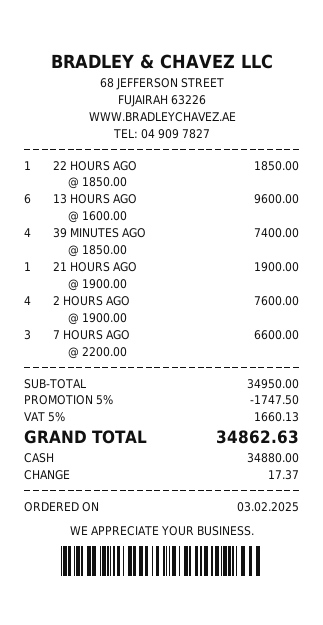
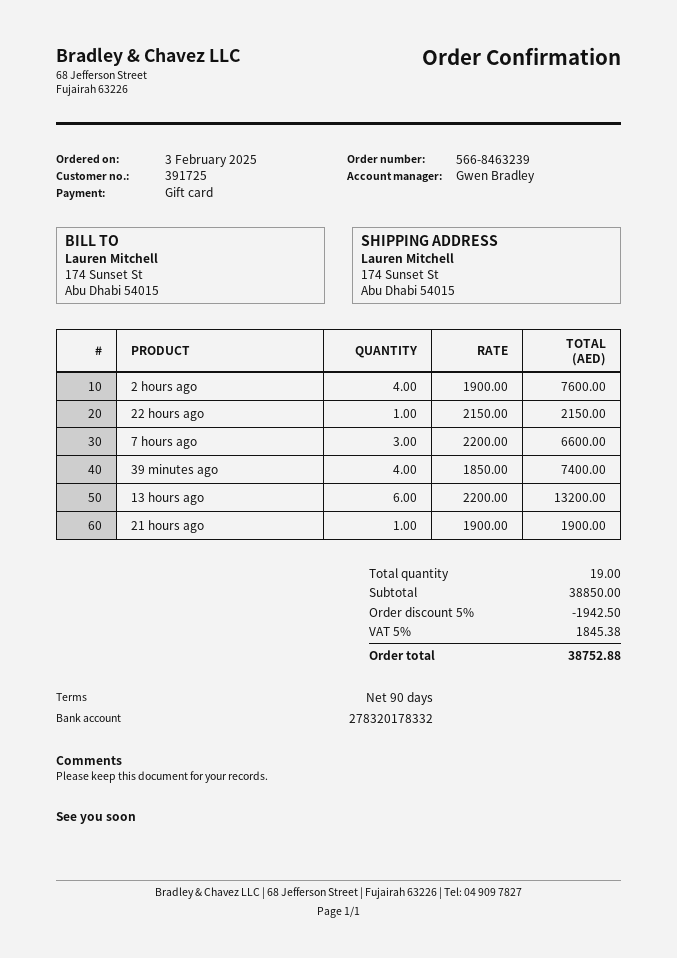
payment method: cash -> gift card
22 HOURS AGO: 1 x 1850.00 = 1850.00 -> 1 x 2150.00 = 2150.00
13 HOURS AGO: 6 x 1600.00 = 9600.00 -> 6 x 2200.00 = 13200.00
subtotal: 34950.00 -> 38850.00
discount: 5% = 1747.50 -> 5% = 1942.50
tax: 5% = 1660.13 -> 5% = 1845.38
total: 34862.63 -> 38752.88

